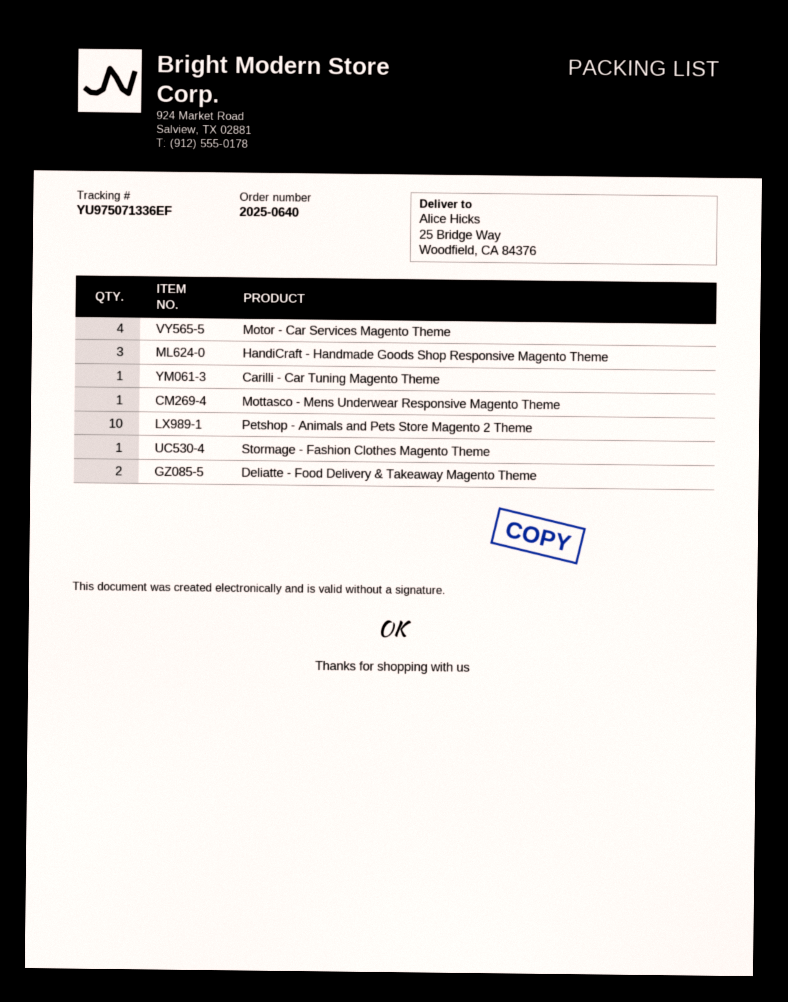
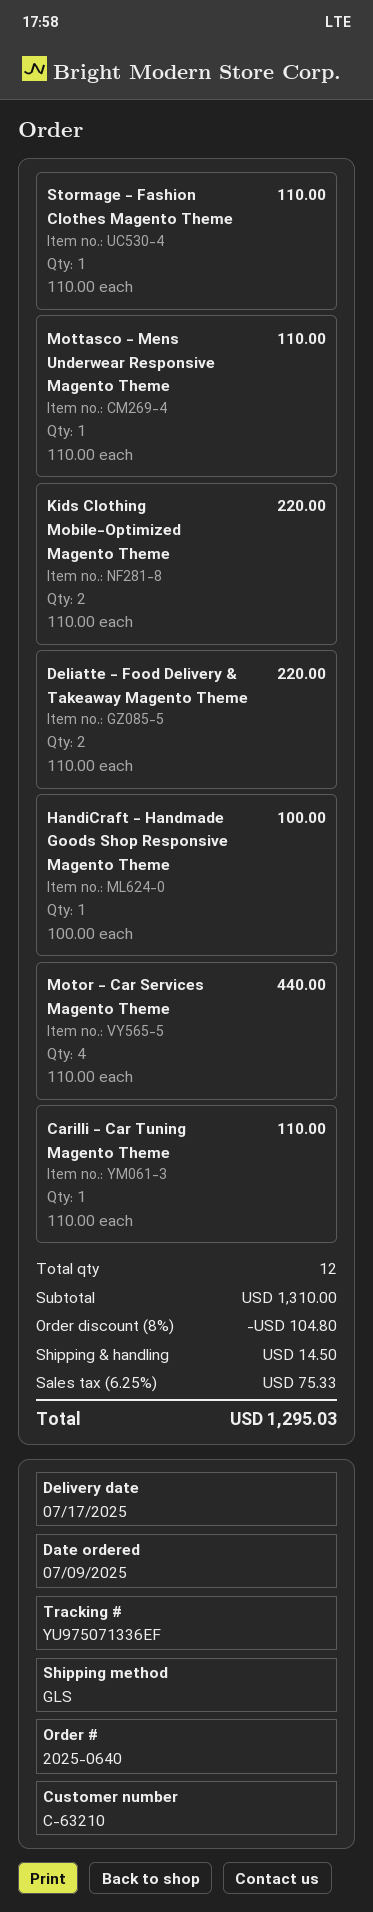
HandiCraft - Handmade Goods Shop Responsive Magento Theme: 3 -> 1
Petshop - Animals and Pets Store Magento 2 Theme: 10 -> none
Kids Clothing Mobile-Optimized Magento Theme: none -> 2

